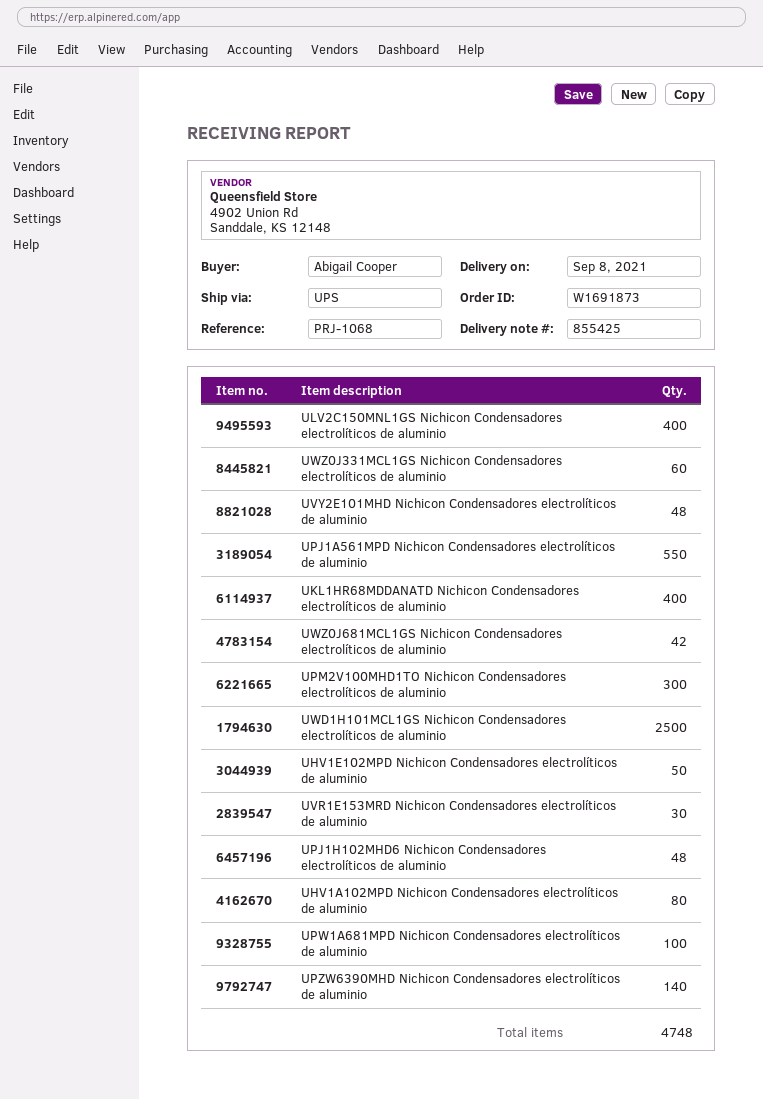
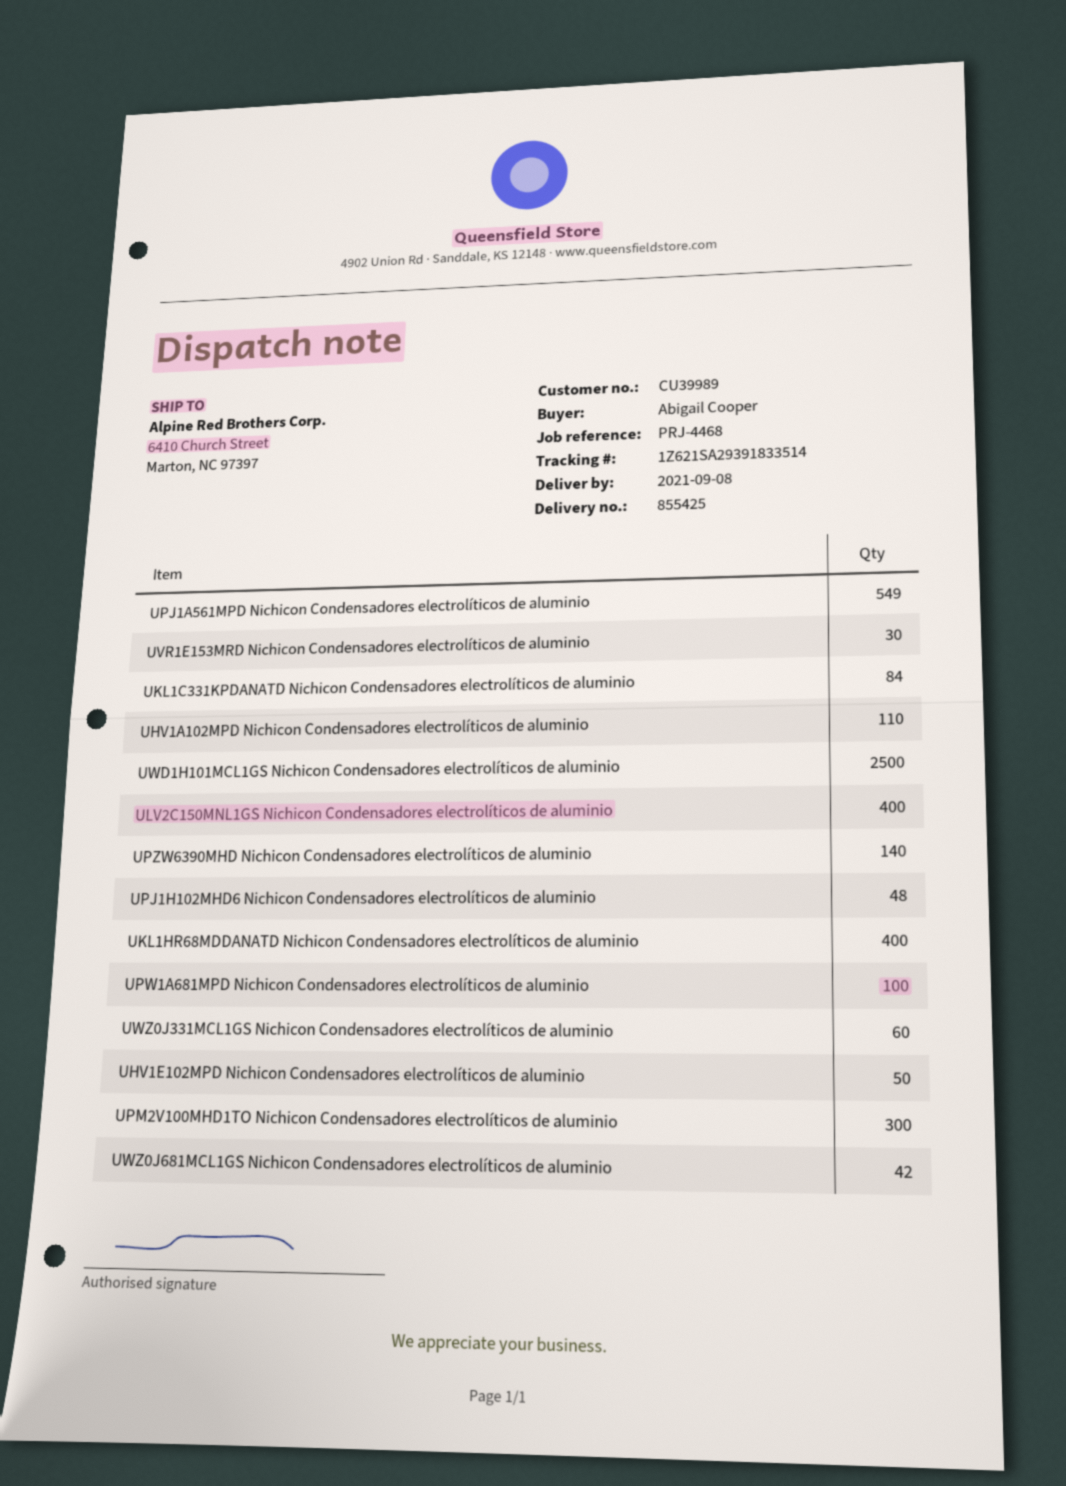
reference: PRJ-1068 -> PRJ-4468
UVY2E101MHD Nichicon Condensadores electrolíticos de aluminio: 48 -> none
UPJ1A561MPD Nichicon Condensadores electrolíticos de aluminio: 550 -> 549
UHV1A102MPD Nichicon Condensadores electrolíticos de aluminio: 80 -> 110
UKL1C331KPDANATD Nichicon Condensadores electrolíticos de aluminio: none -> 84

